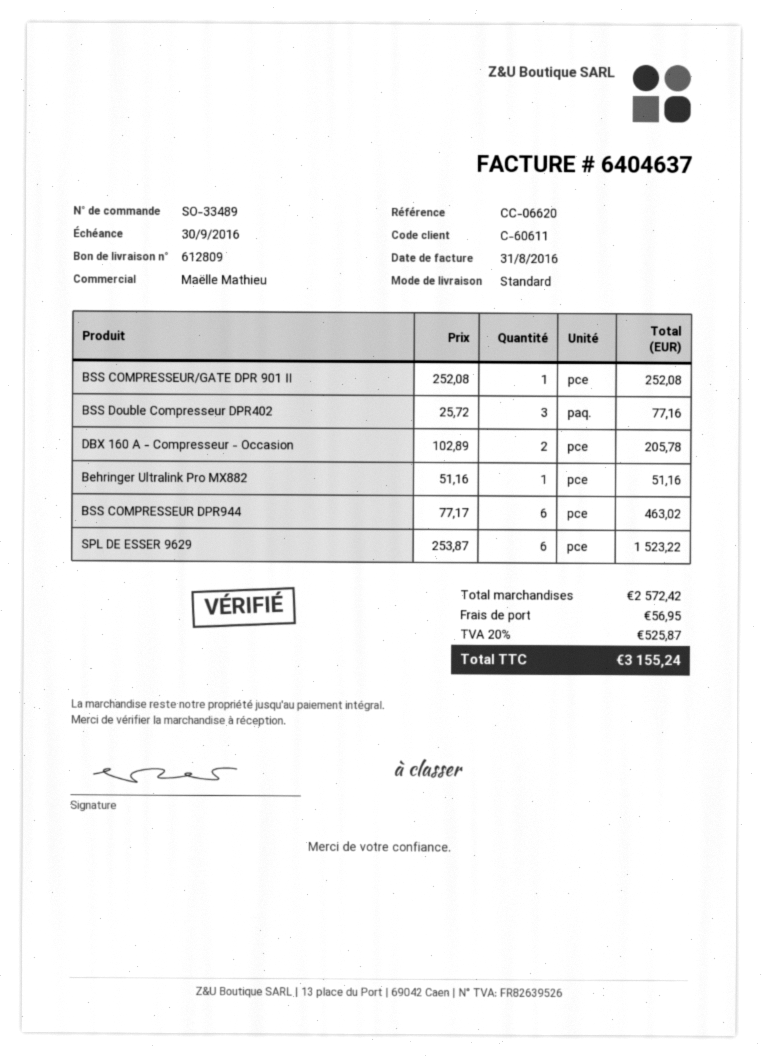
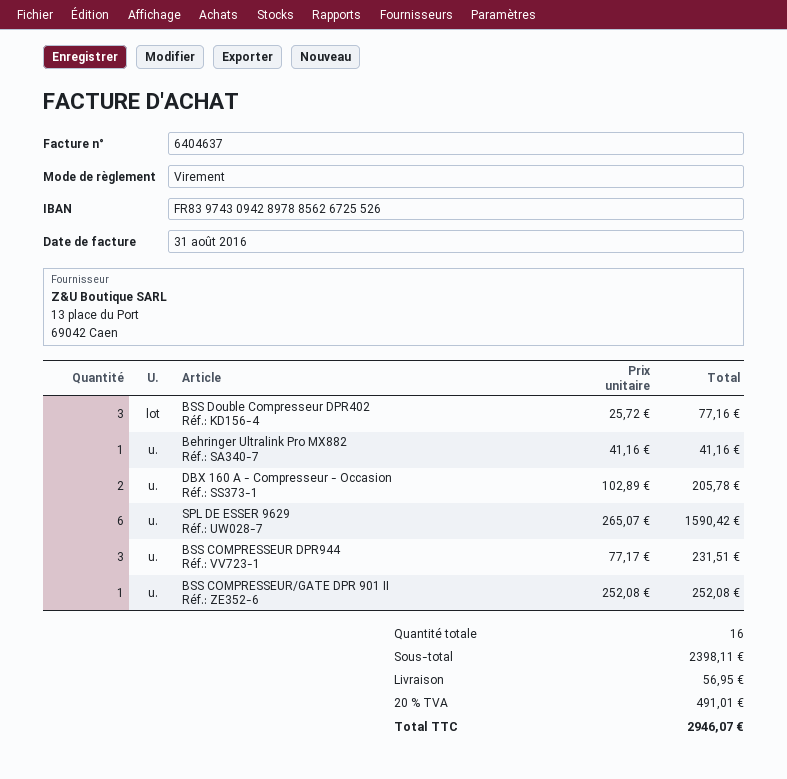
Behringer Ultralink Pro MX882: 1 x 51.16 = 51.16 -> 1 x 41.16 = 41.16
BSS COMPRESSEUR DPR944: 6 x 77.17 = 463.02 -> 3 x 77.17 = 231.51
SPL DE ESSER 9629: 6 x 253.87 = 1523.22 -> 6 x 265.07 = 1590.42
subtotal: 2572.42 -> 2398.11
tax: 20% = 525.87 -> 20% = 491.01
total: 3155.24 -> 2946.07

